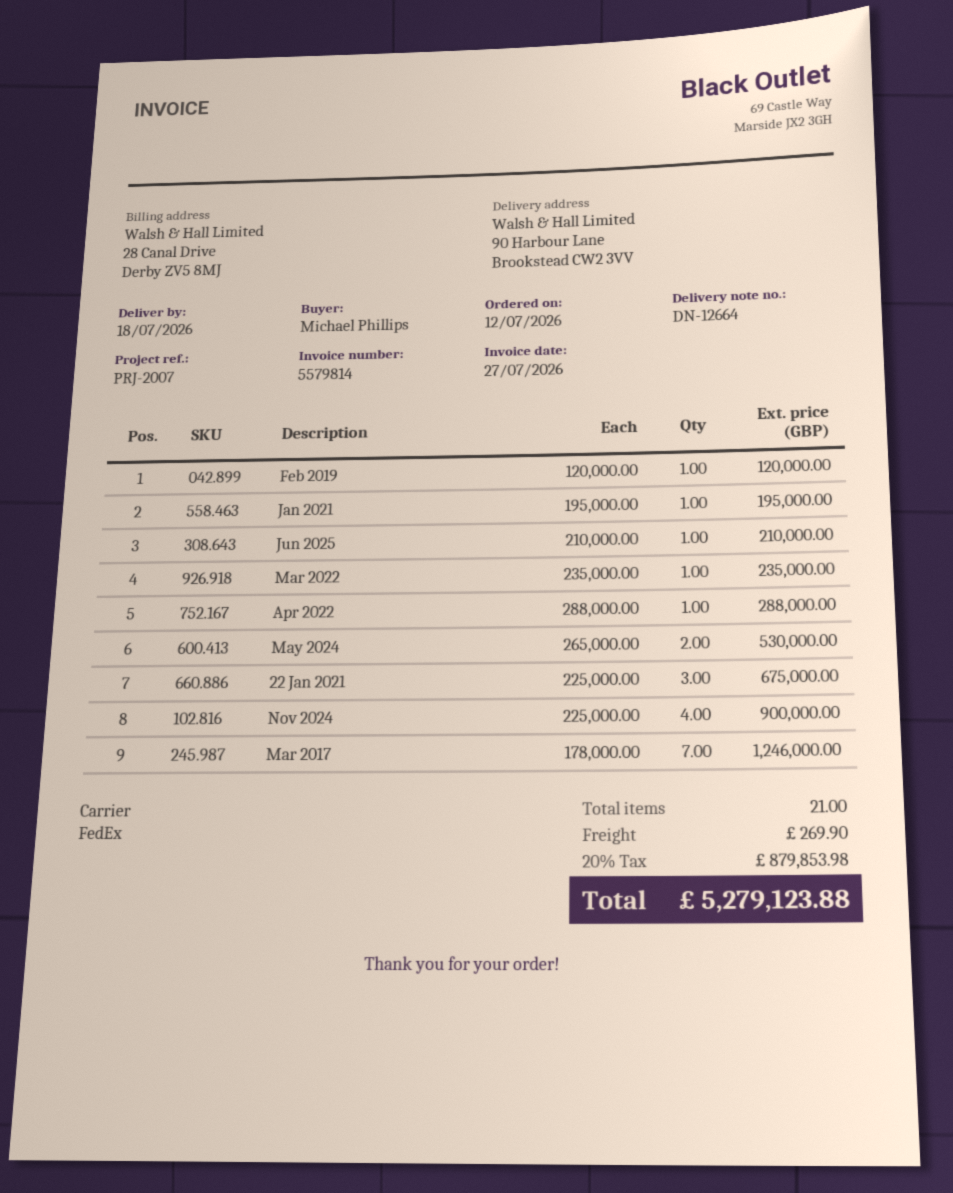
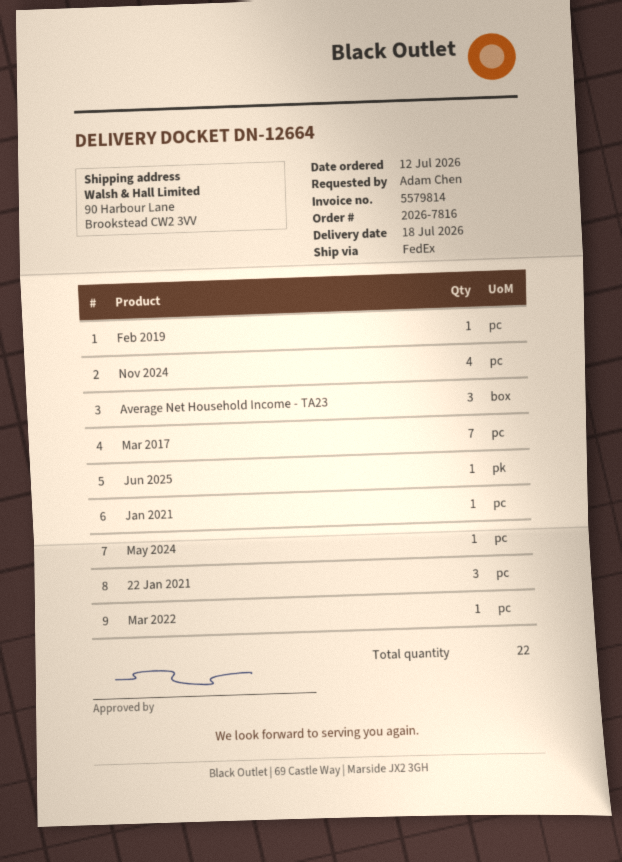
ordered by: Michael Phillips -> Adam Chen
Apr 2022: 1 -> none
May 2024: 2 -> 1
Average Net Household Income - TA23: none -> 3
total quantity: 21 -> 22

